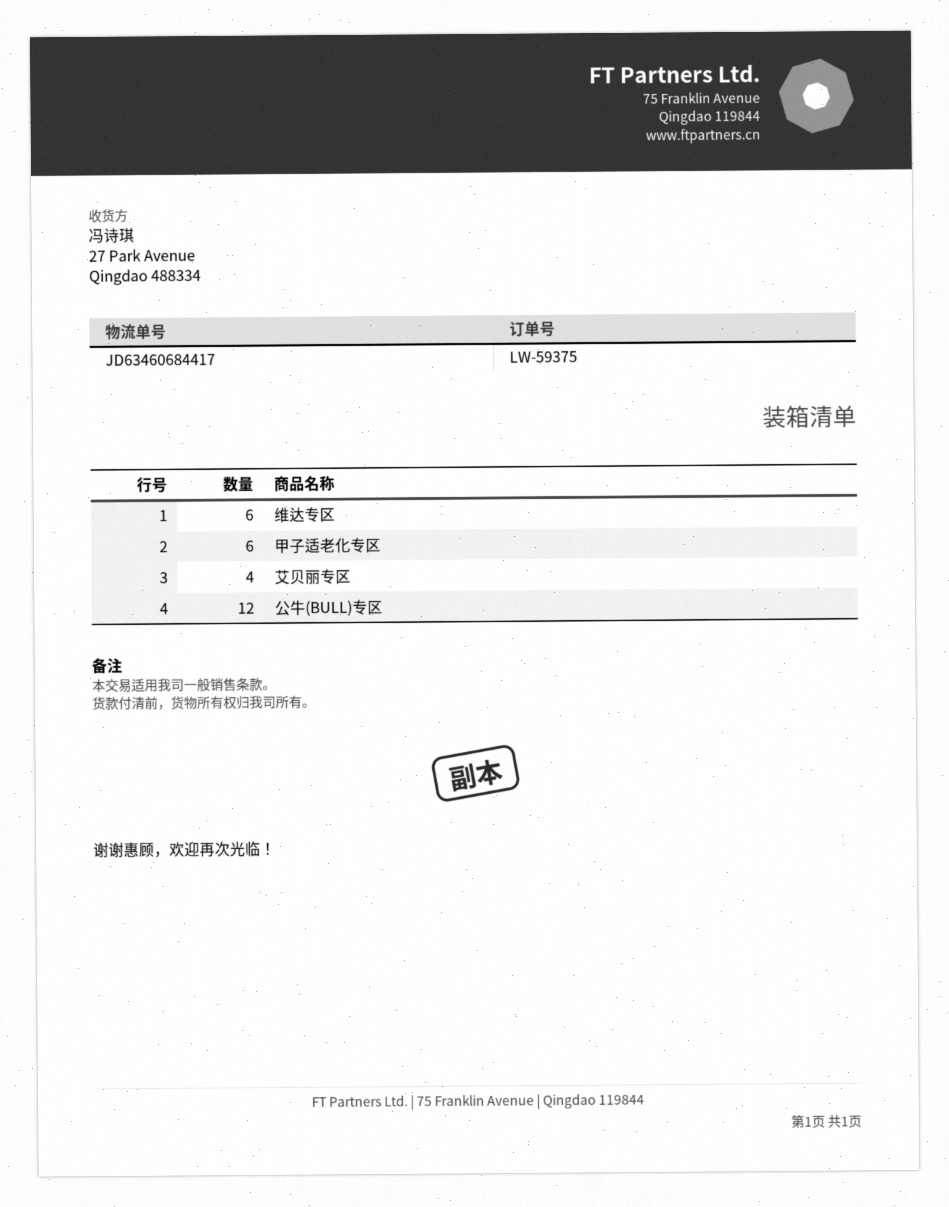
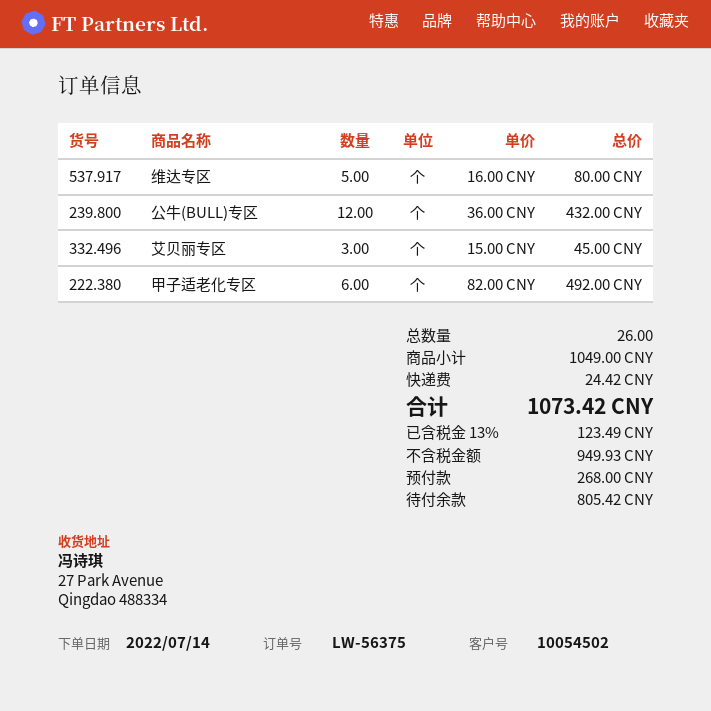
order number: LW-59375 -> LW-56375
维达专区: 6 -> 5
艾贝丽专区: 4 -> 3

